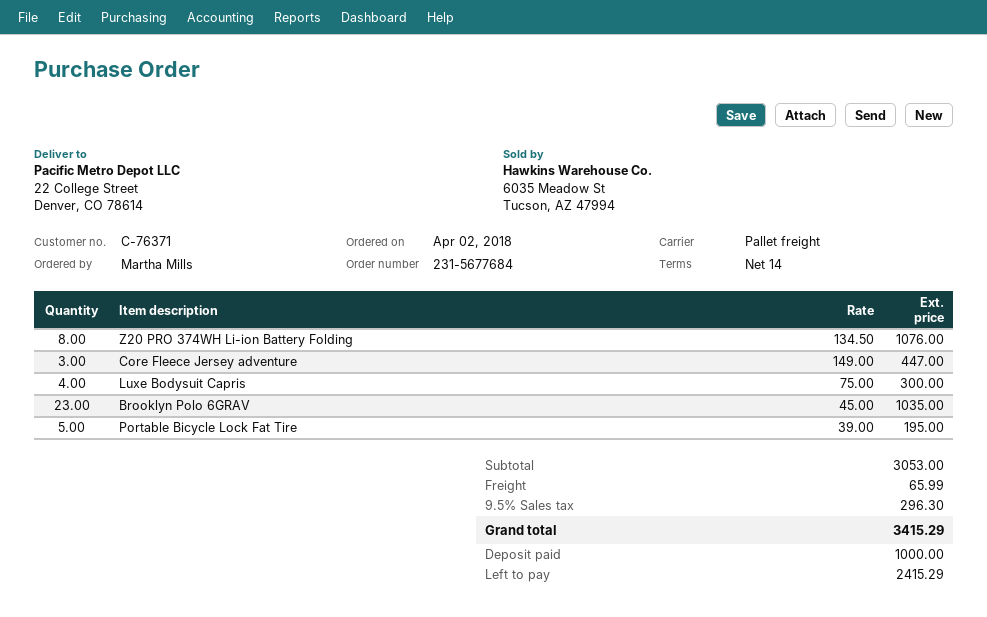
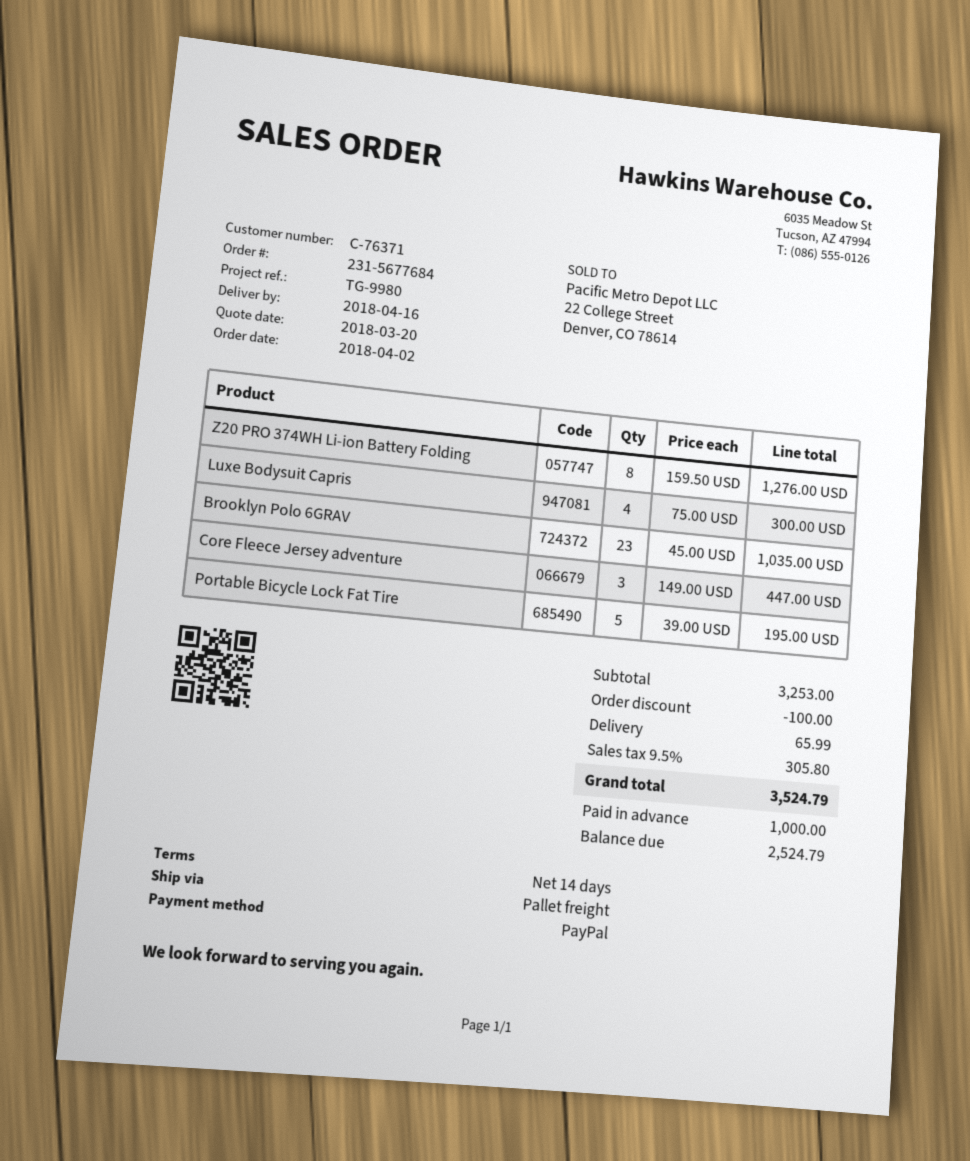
Z20 PRO 374WH Li-ion Battery Folding: 8 x 134.50 = 1076.00 -> 8 x 159.50 = 1276.00
subtotal: 3053.00 -> 3253.00
discount: none -> 100.00
tax: 9.5% = 296.30 -> 9.5% = 305.80
total: 3415.29 -> 3524.79
balance: 2415.29 -> 2524.79

